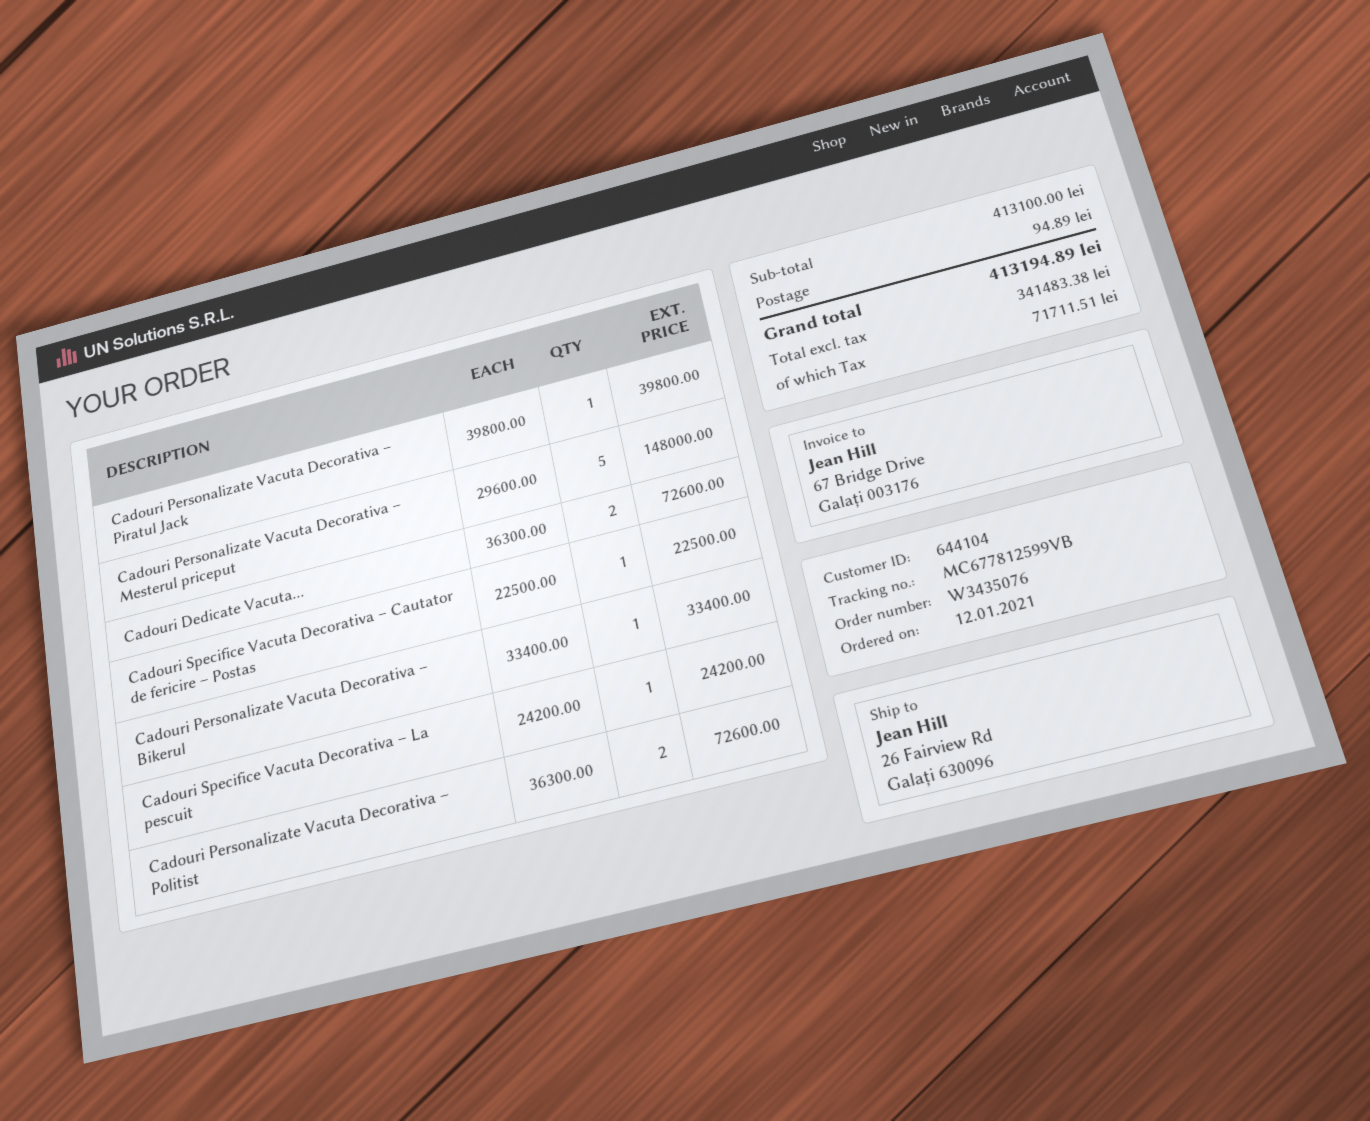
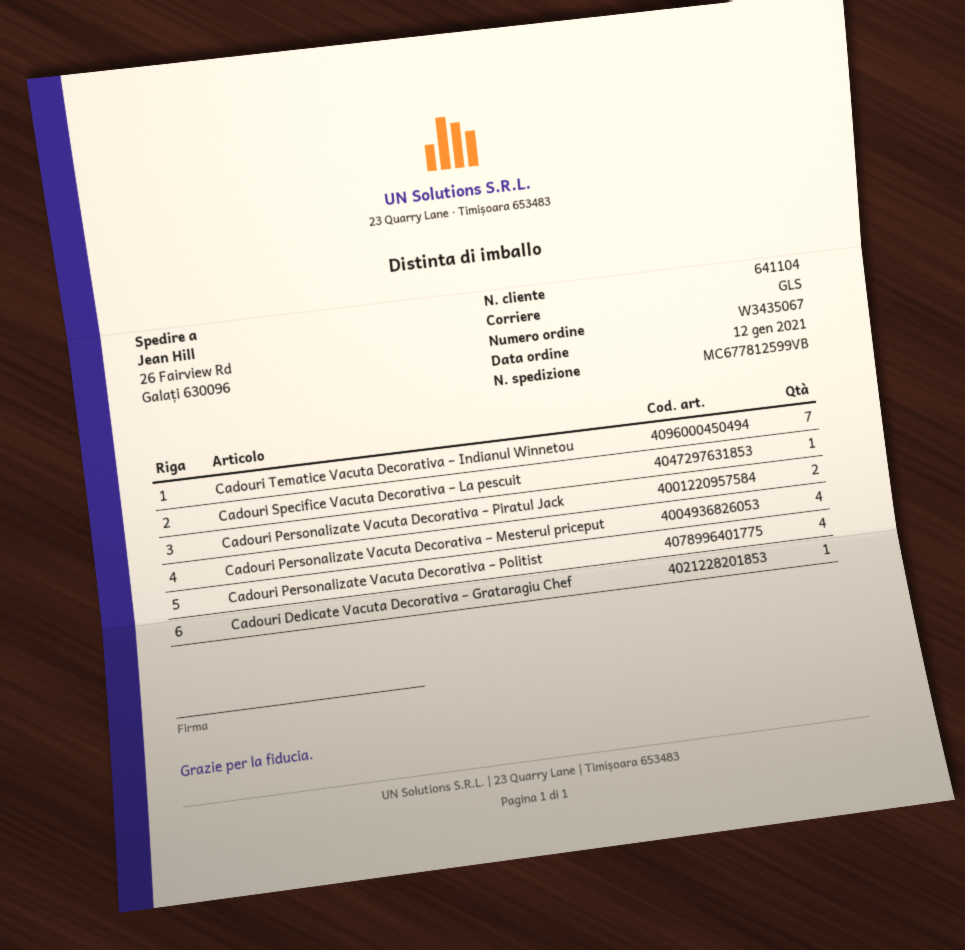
order number: W3435076 -> W3435067
customer number: 644104 -> 641104
Cadouri Personalizate Vacuta Decorativa – Piratul Jack: 1 -> 2
Cadouri Personalizate Vacuta Decorativa – Mesterul priceput: 5 -> 4
Cadouri Dedicate Vacuta...: 2 -> 1
Cadouri Specifice Vacuta Decorativa – Cautator de fericire – Postas: 1 -> none
Cadouri Personalizate Vacuta Decorativa – Bikerul: 1 -> none
Cadouri Personalizate Vacuta Decorativa – Politist: 2 -> 4
Cadouri Tematice Vacuta Decorativa – Indianul Winnetou: none -> 7

